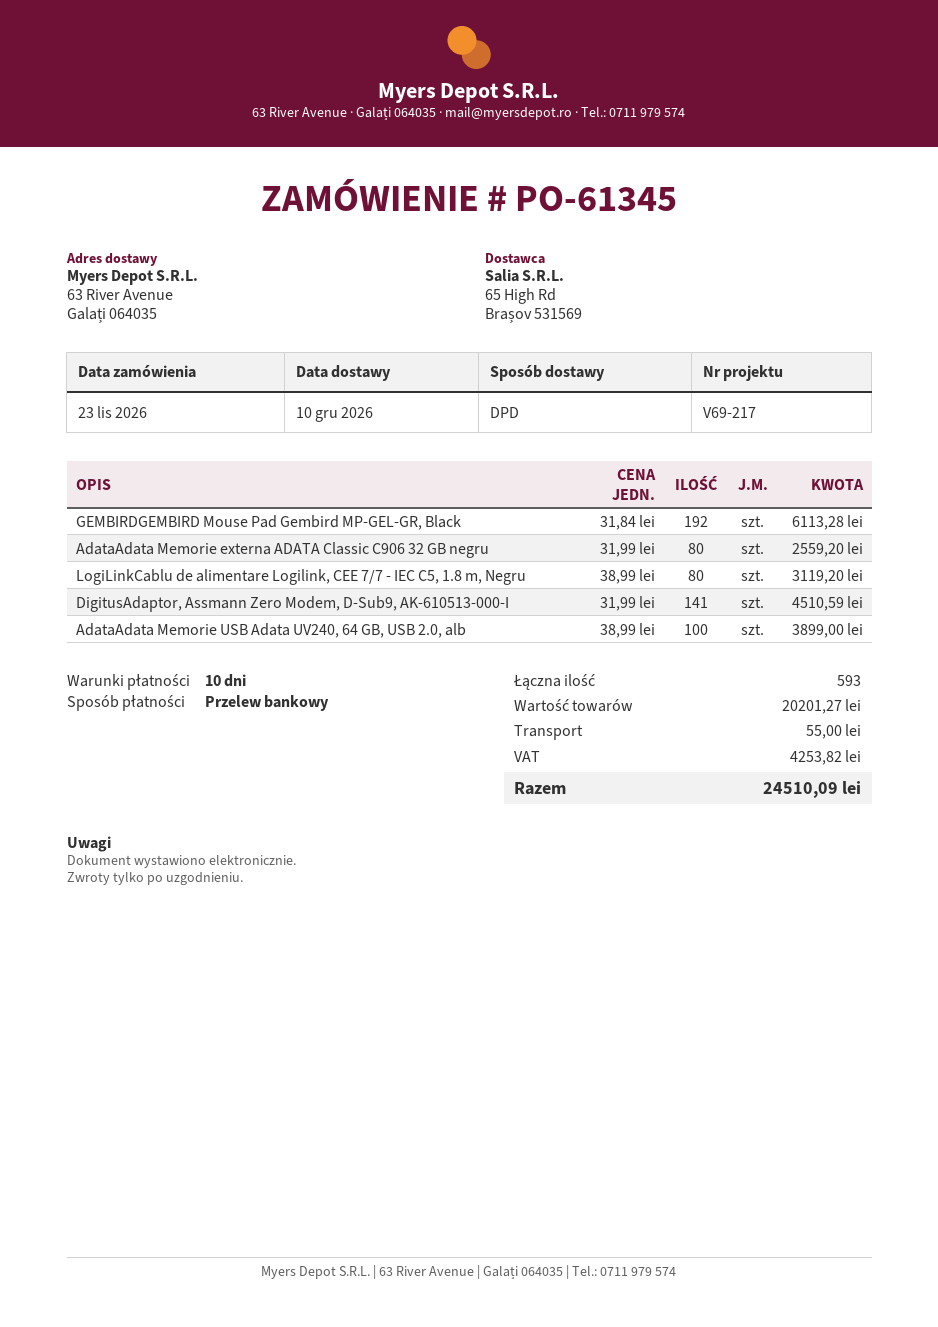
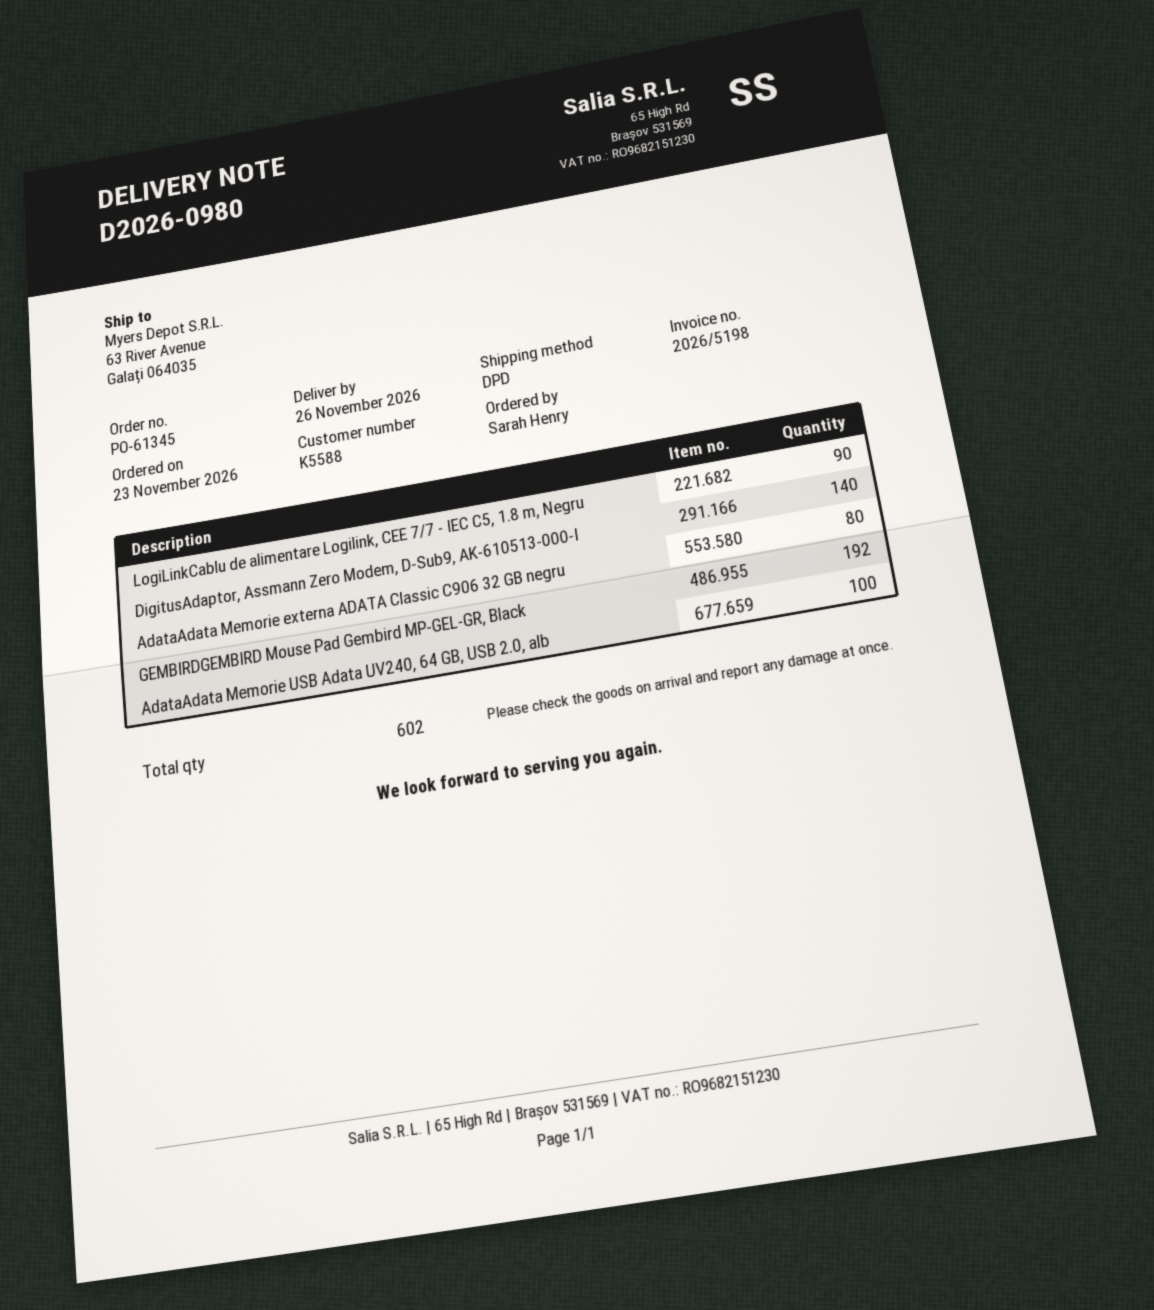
delivery date: 2026-12-10 -> 2026-11-26
LogiLinkCablu de alimentare Logilink, CEE 7/7 - IEC C5, 1.8 m, Negru: 80 -> 90
DigitusAdaptor, Assmann Zero Modem, D-Sub9, AK-610513-000-I: 141 -> 140
total quantity: 593 -> 602

